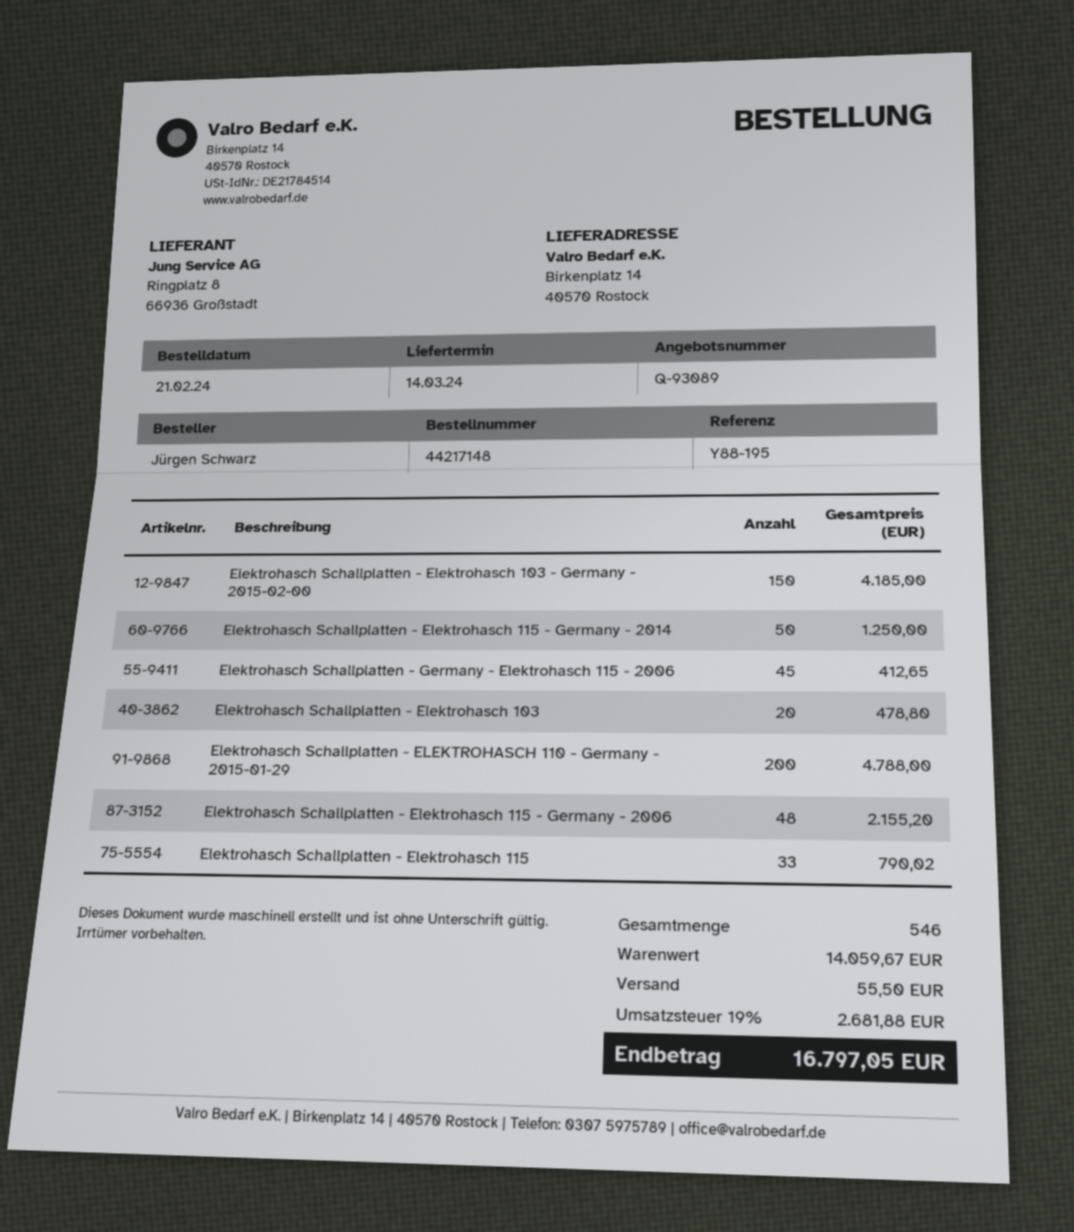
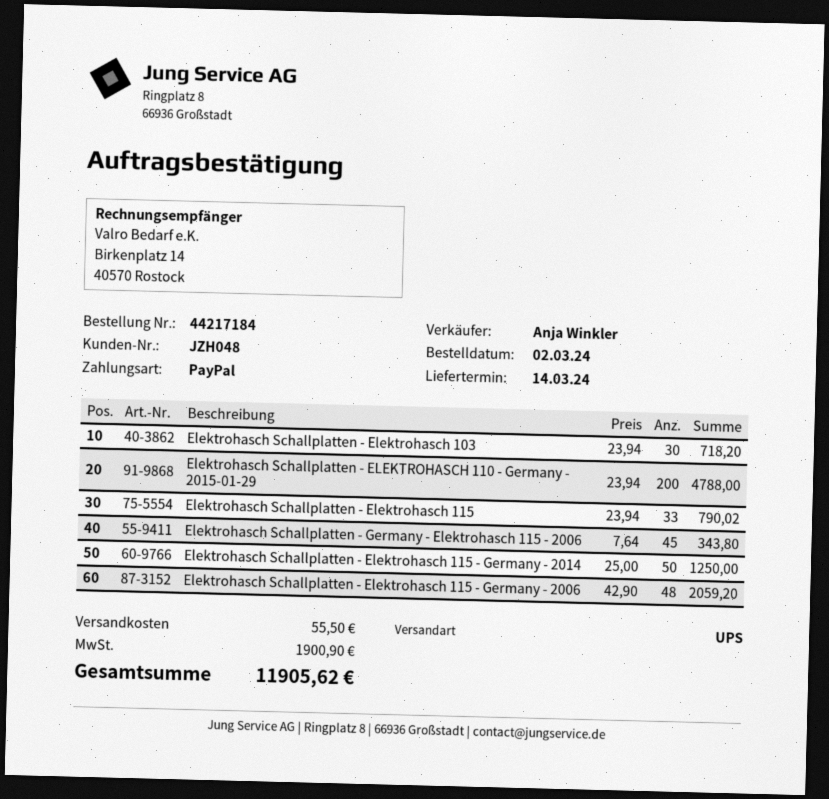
order number: 44217148 -> 44217184
order date: 2024-02-21 -> 2024-03-02
Elektrohasch Schallplatten - Elektrohasch 103 - Germany - 2015-02-00: 150 for 4185.00 -> none
Elektrohasch Schallplatten - Germany - Elektrohasch 115 - 2006: 45 for 412.65 -> 45 for 343.80
Elektrohasch Schallplatten - Elektrohasch 103: 20 for 478.80 -> 30 for 718.20
Elektrohasch Schallplatten - Elektrohasch 115 - Germany - 2006: 48 for 2155.20 -> 48 for 2059.20
tax: 2681.88 -> 1900.90
total: 16797.05 -> 11905.62

